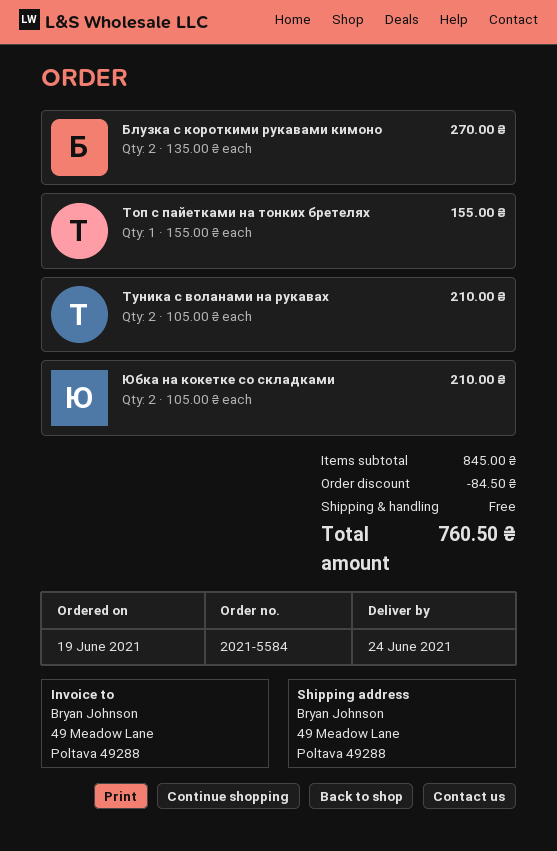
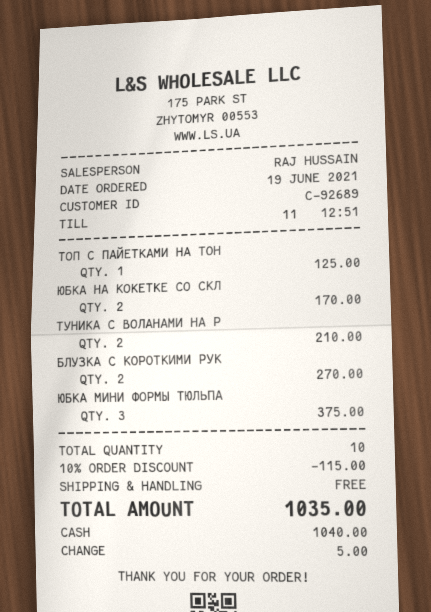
Топ с пайетками на тонких бретелях: 1 for 155.00 -> 1 for 125.00
Юбка на кокетке со складками: 2 for 210.00 -> 2 for 170.00
ЮБКА МИНИ ФОРМЫ ТЮЛЬПА: none -> 3 for 375.00
discount: 84.50 -> 115.00
total: 760.50 -> 1035.00

